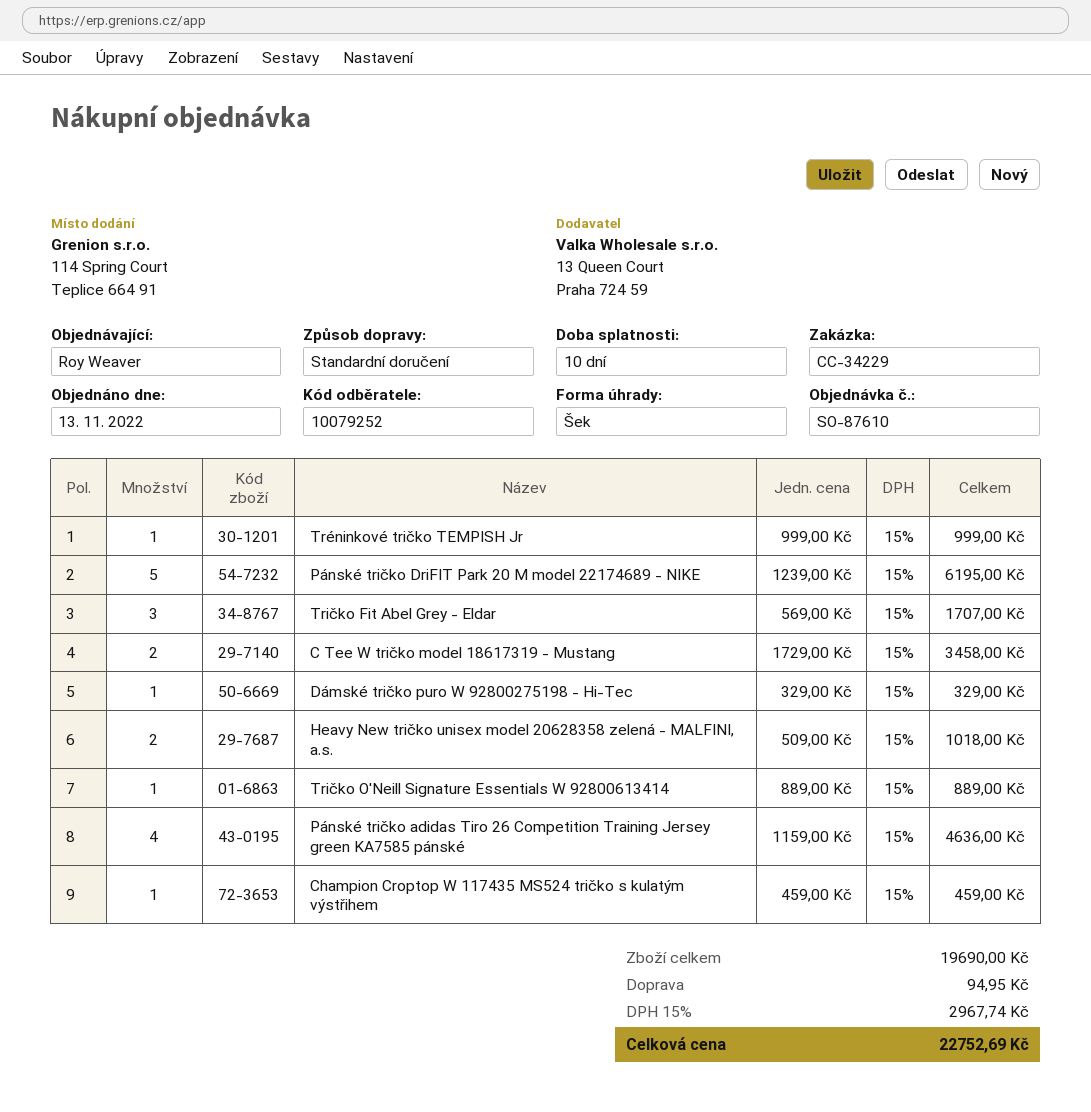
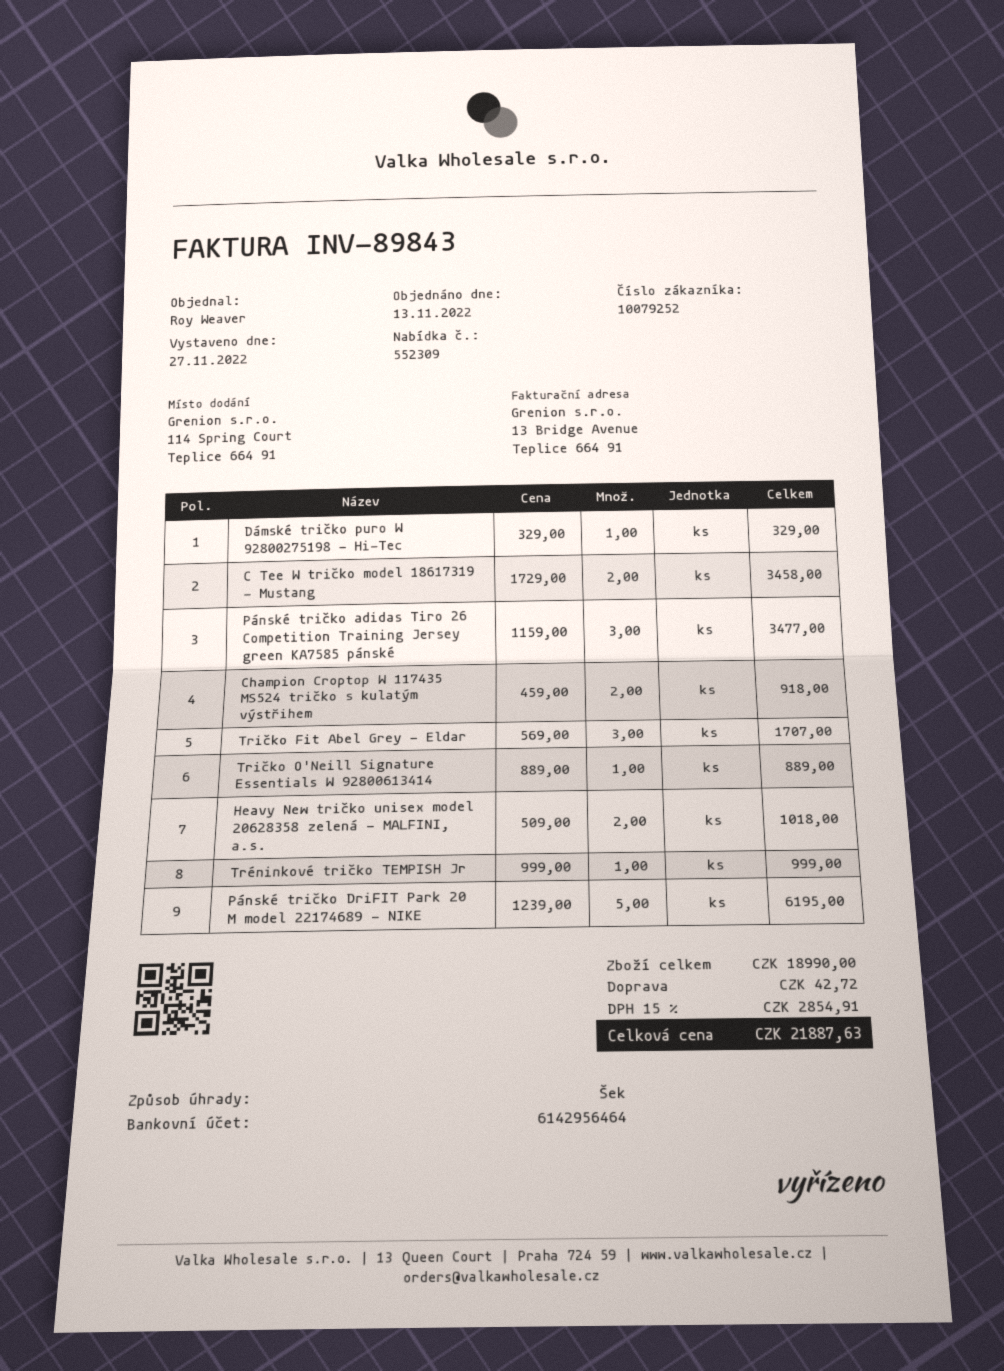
Pánské tričko adidas Tiro 26 Competition Training Jersey green KA7585 pánské: 4 x 1159.00 = 4636.00 -> 3 x 1159.00 = 3477.00
Champion Croptop W 117435 MS524 tričko s kulatým výstřihem: 1 x 459.00 = 459.00 -> 2 x 459.00 = 918.00
subtotal: 19690.00 -> 18990.00
shipping: 94.95 -> 42.72
tax: 15% = 2967.74 -> 15% = 2854.91
total: 22752.69 -> 21887.63

